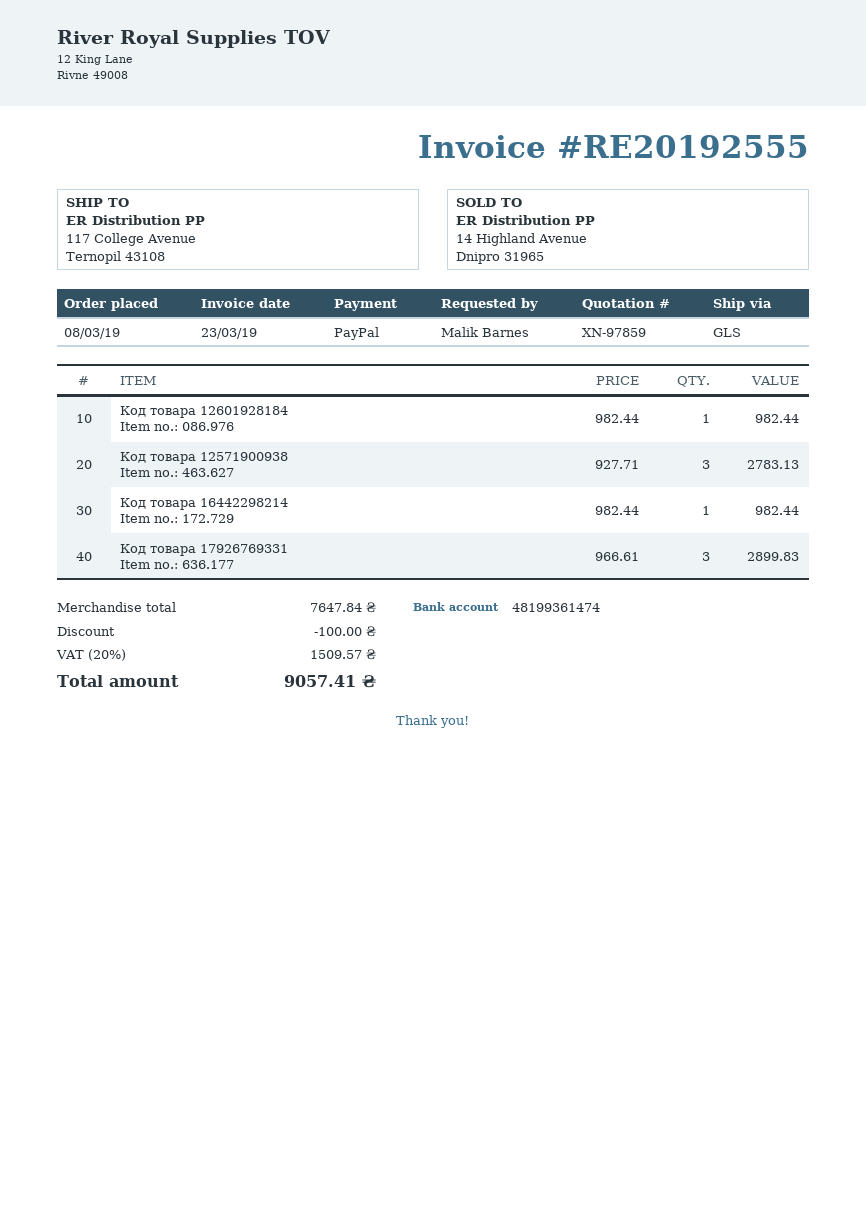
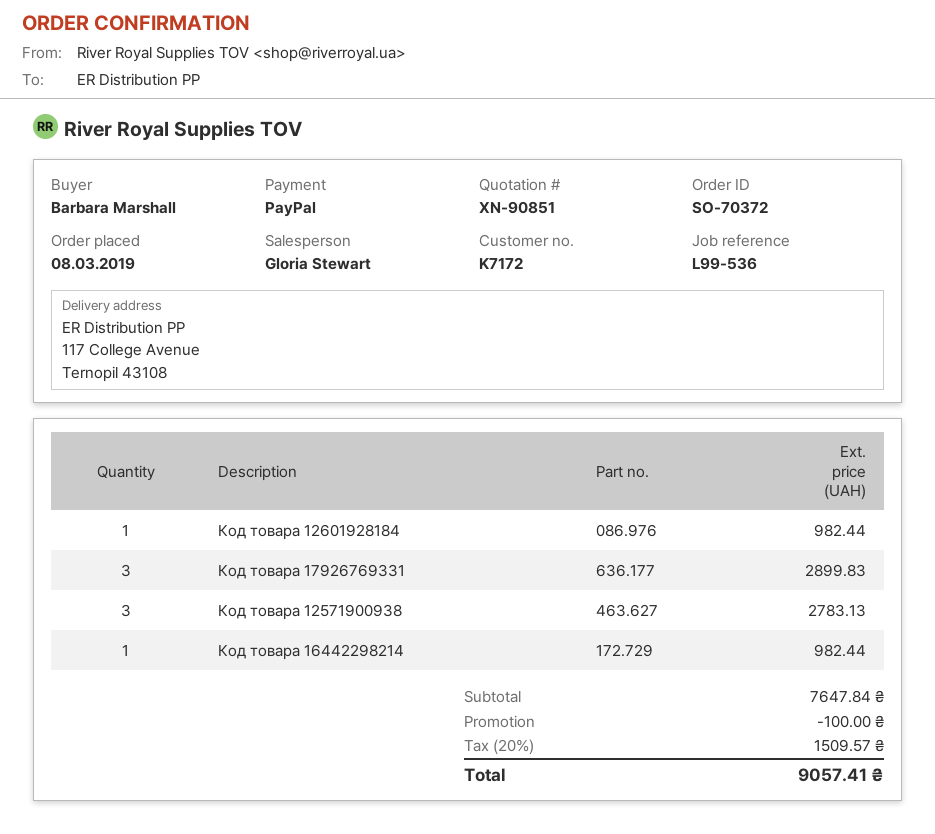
quote number: XN-97859 -> XN-90851
ordered by: Malik Barnes -> Barbara Marshall

